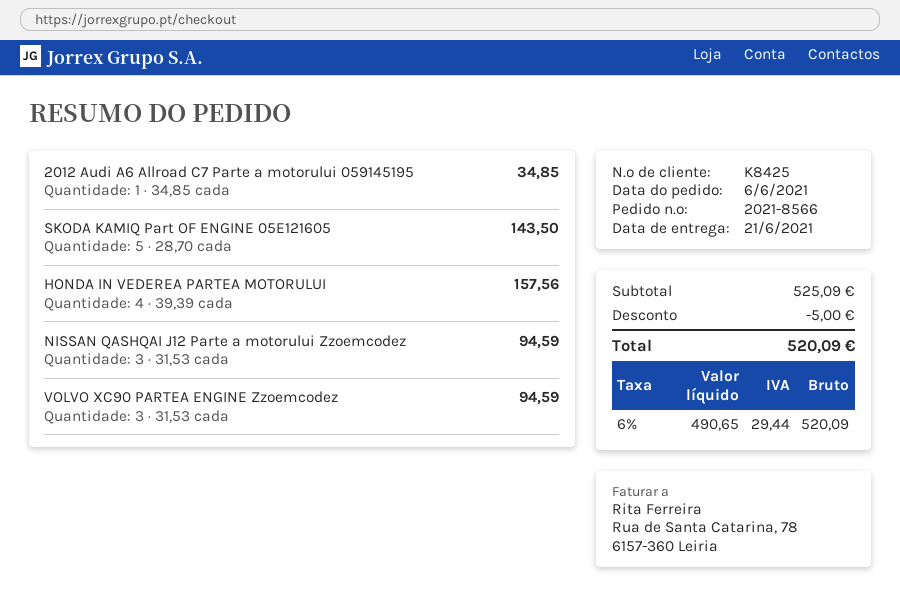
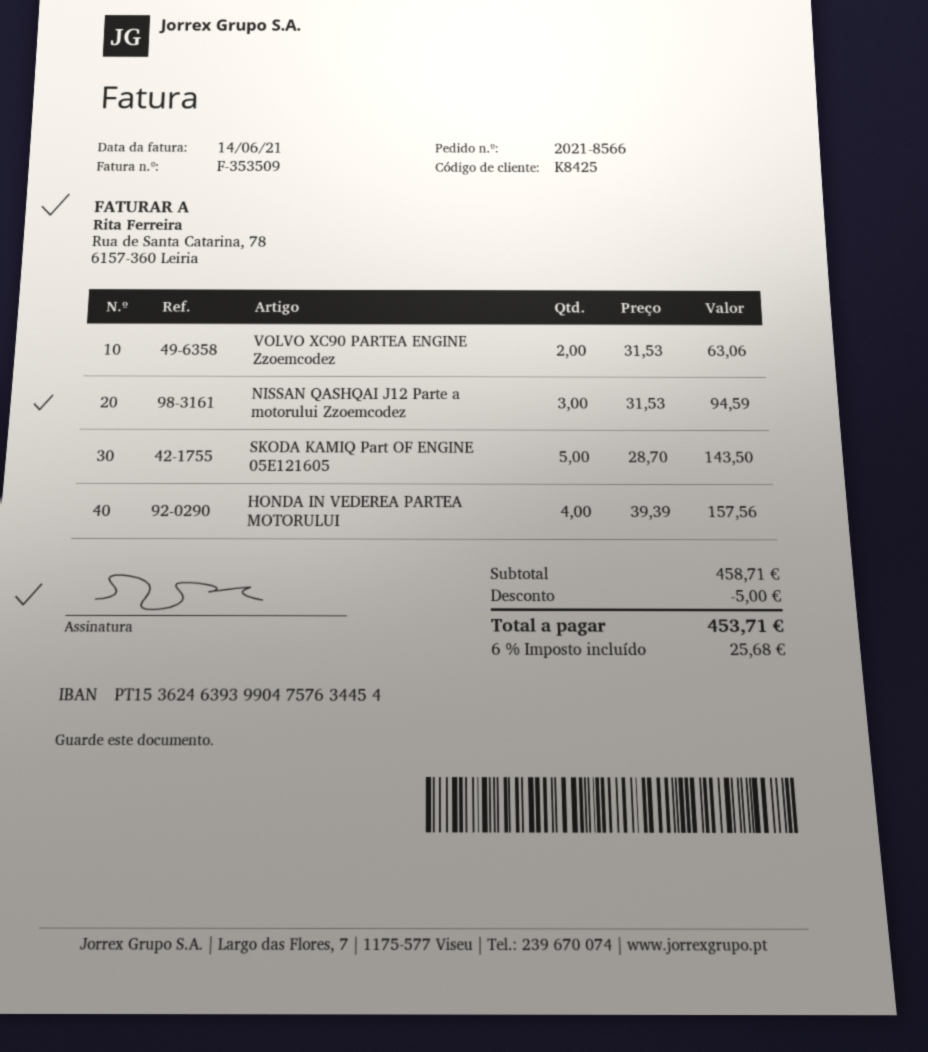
2012 Audi A6 Allroad C7 Parte a motorului 059145195: 1 x 34.85 = 34.85 -> none
VOLVO XC90 PARTEA ENGINE Zzoemcodez: 3 x 31.53 = 94.59 -> 2 x 31.53 = 63.06
subtotal: 525.09 -> 458.71
tax: 6% = 29.44 -> 6% = 25.68
total: 520.09 -> 453.71

